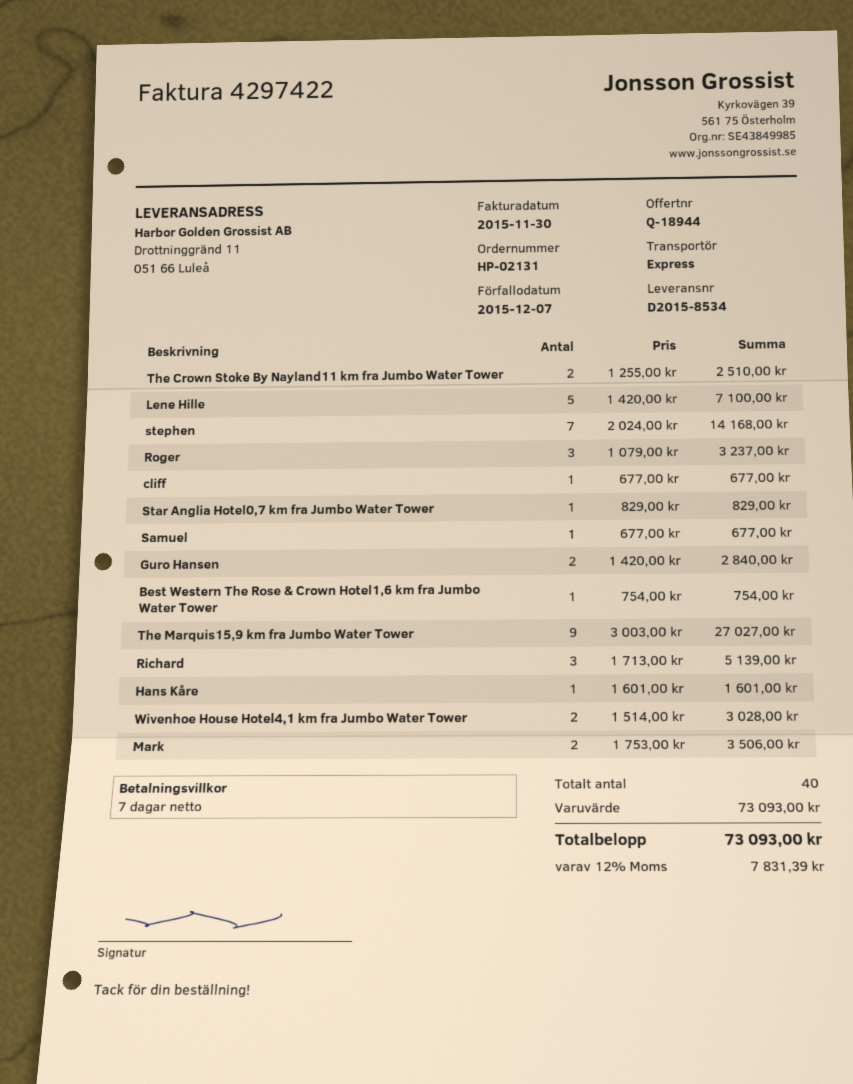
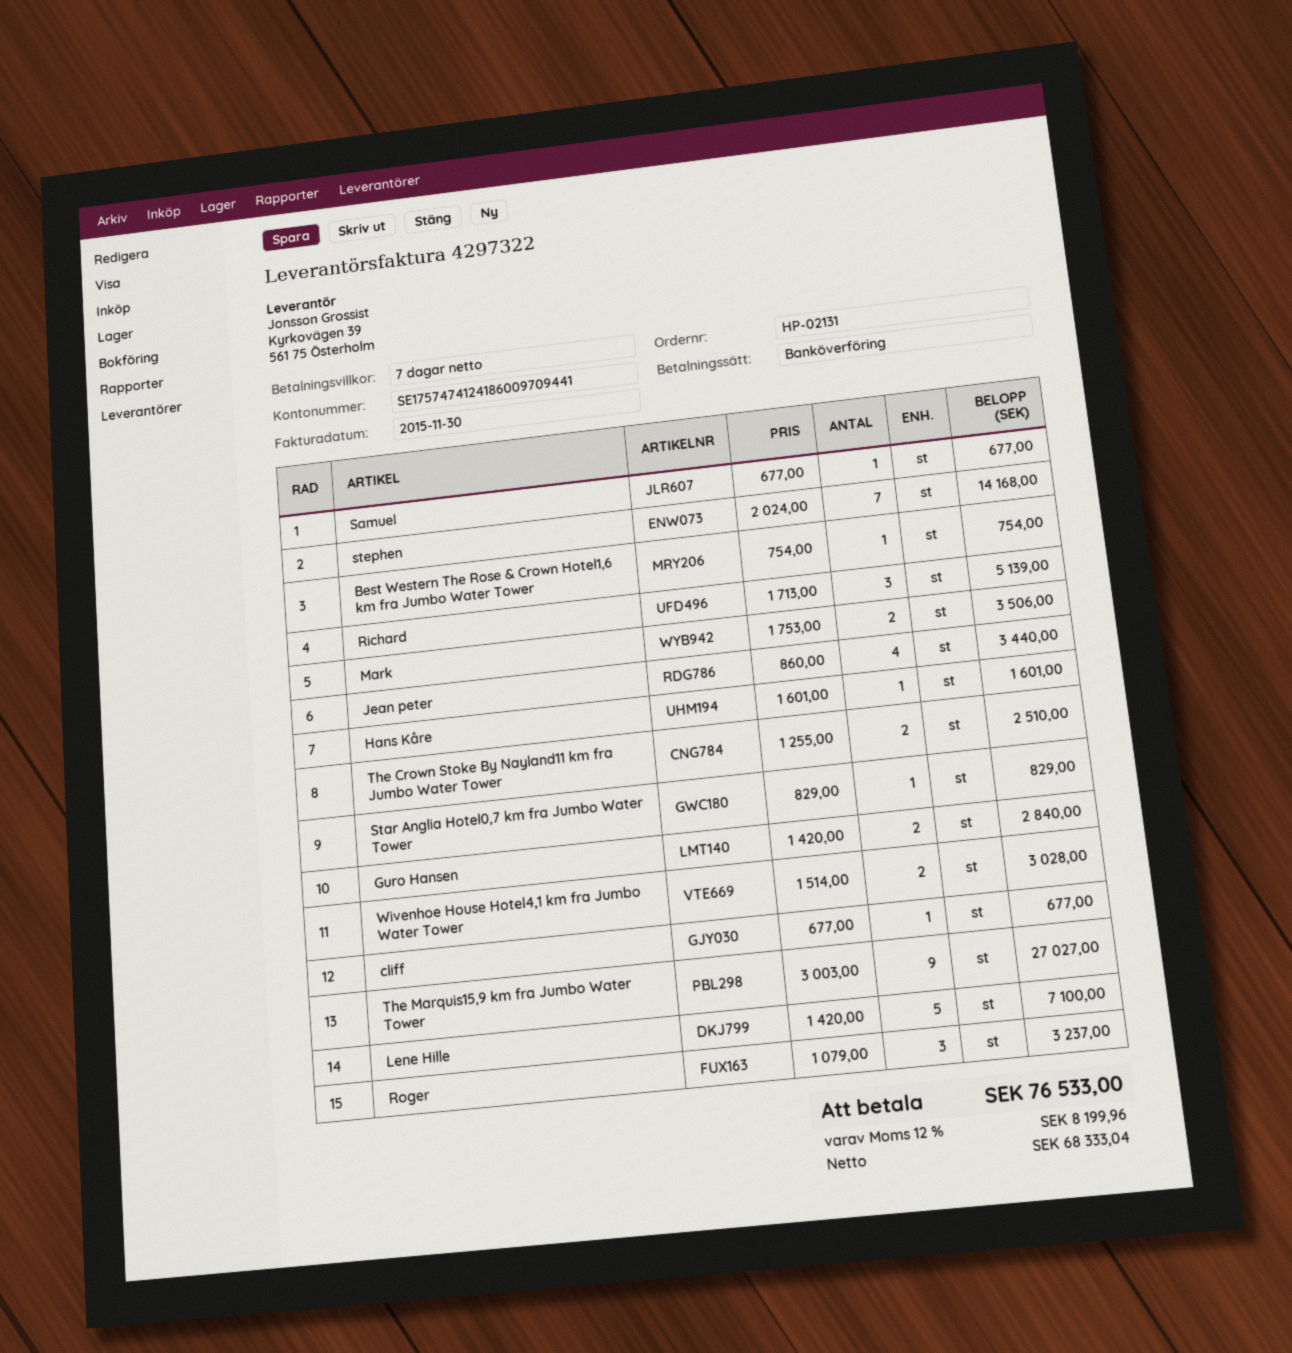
invoice number: 4297422 -> 4297322
Jean peter: none -> 4 x 860.00 = 3440.00
tax: 12% = 7831.39 -> 12% = 8199.96
total: 73093.00 -> 76533.00

